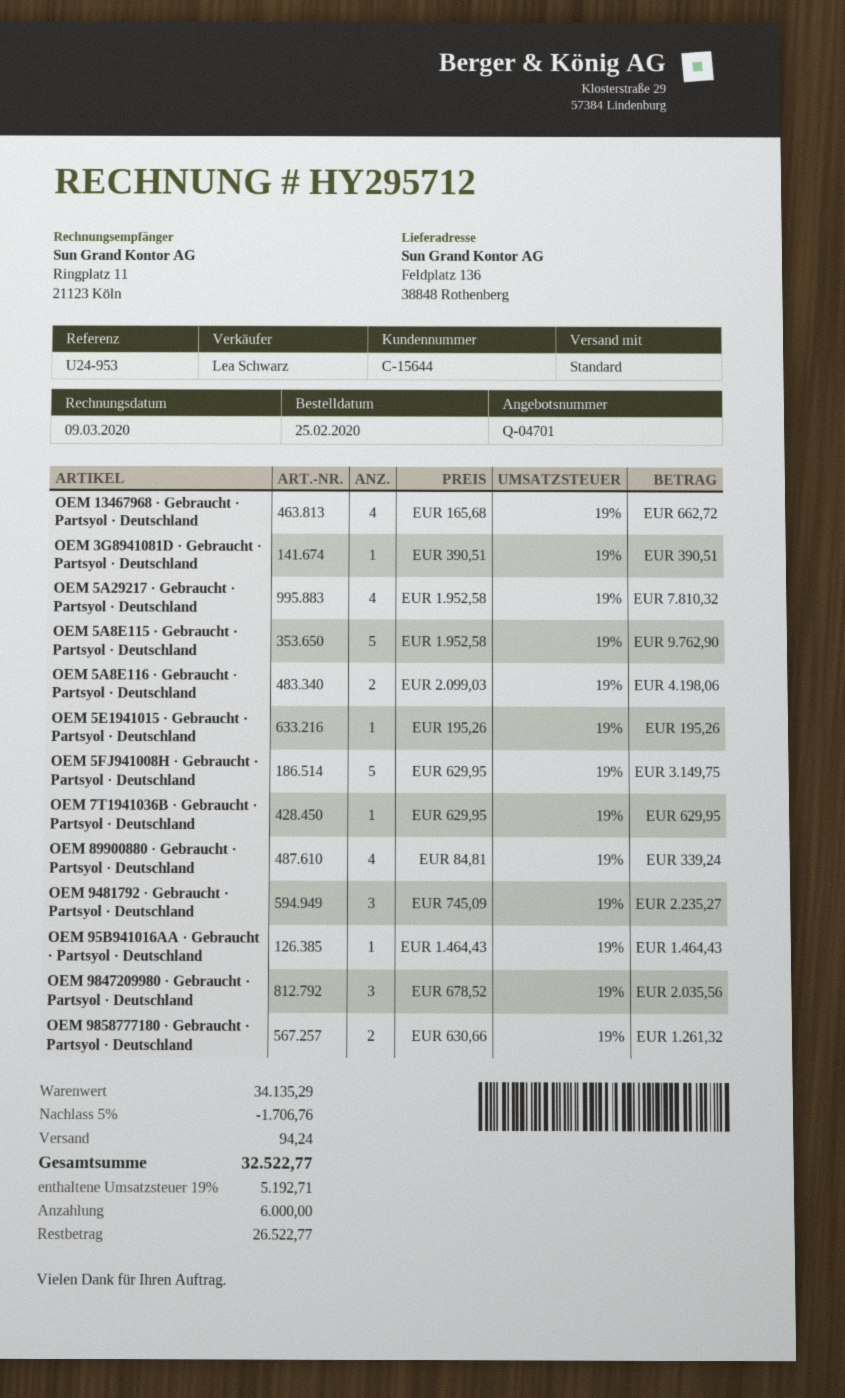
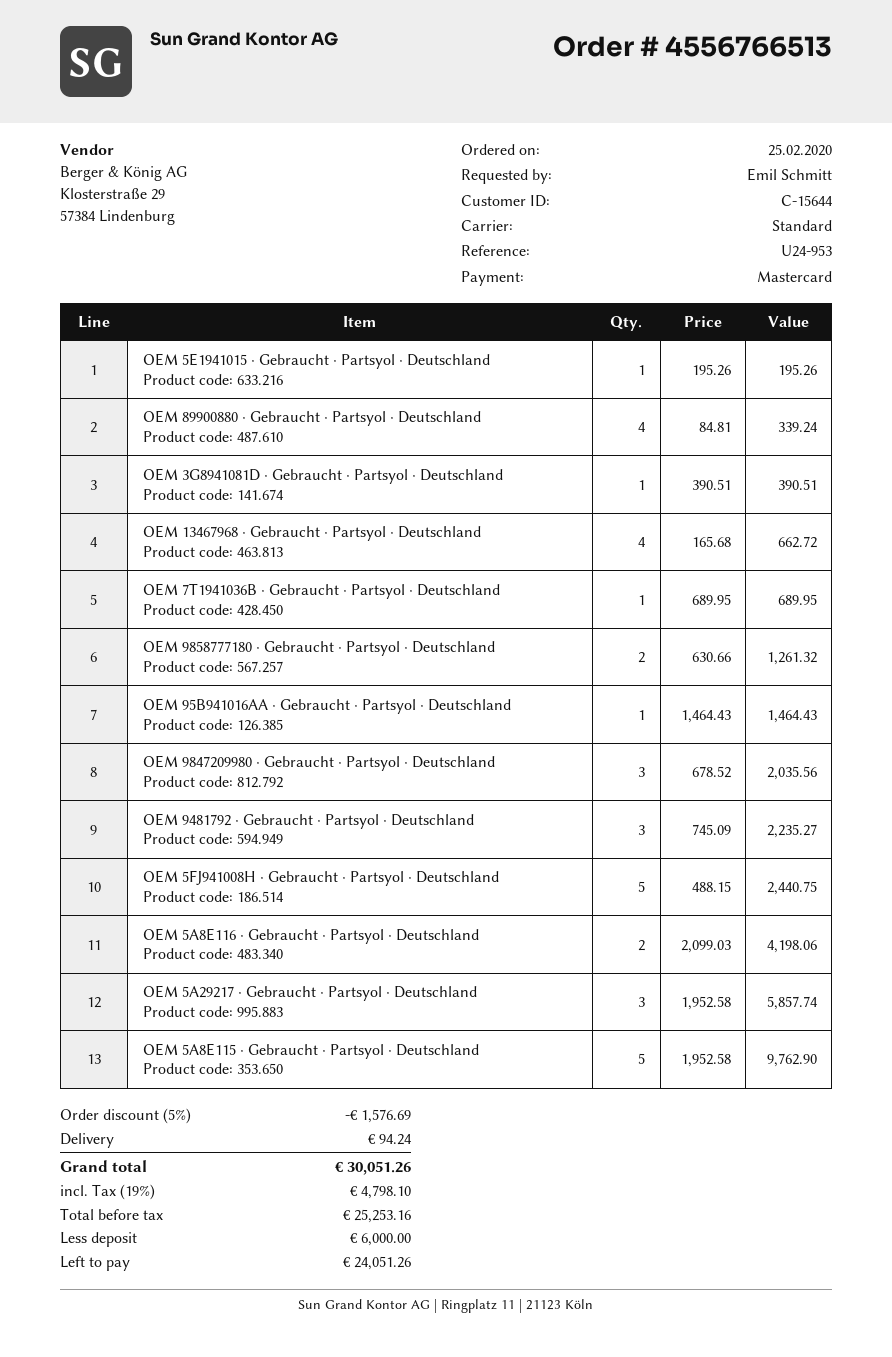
OEM 5A29217 · Gebraucht · Partsyol · Deutschland: 4 x 1952.58 = 7810.32 -> 3 x 1952.58 = 5857.74
OEM 5FJ941008H · Gebraucht · Partsyol · Deutschland: 5 x 629.95 = 3149.75 -> 5 x 488.15 = 2440.75
OEM 7T1941036B · Gebraucht · Partsyol · Deutschland: 1 x 629.95 = 629.95 -> 1 x 689.95 = 689.95
discount: 5% = 1706.76 -> 5% = 1576.69
tax: 19% = 5192.71 -> 19% = 4798.10
total: 32522.77 -> 30051.26
balance: 26522.77 -> 24051.26

